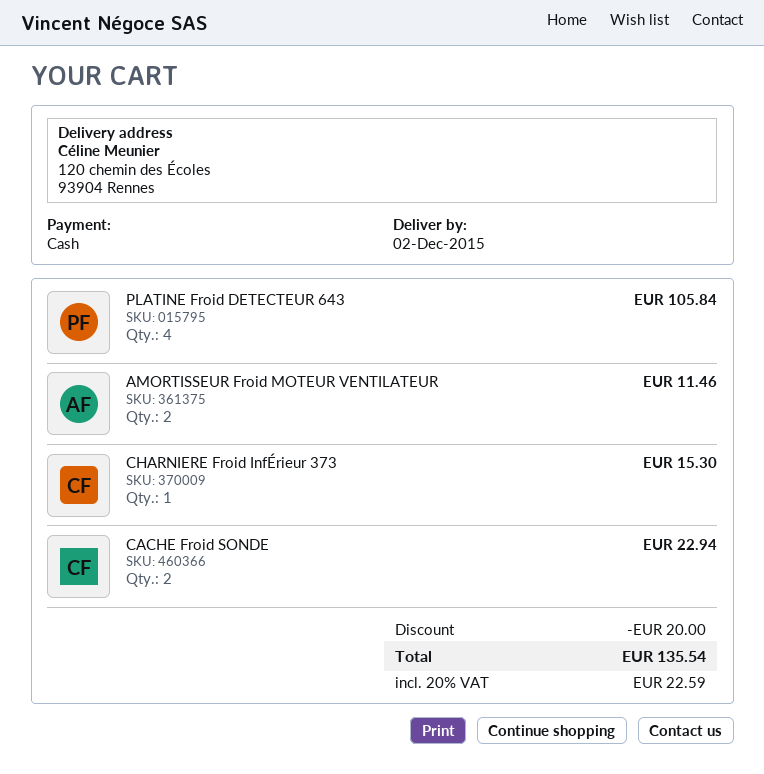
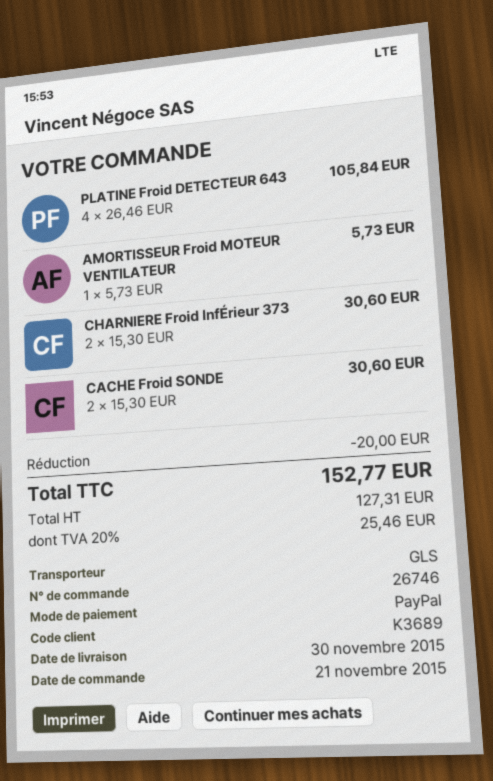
delivery date: 2015-12-02 -> 2015-11-30
payment method: cash -> PayPal
AMORTISSEUR Froid MOTEUR VENTILATEUR: 2 for 11.46 -> 1 for 5.73
CHARNIERE Froid InfÉrieur 373: 1 for 15.30 -> 2 for 30.60
CACHE Froid SONDE: 2 for 22.94 -> 2 for 30.60
tax: 20% = 22.59 -> 20% = 25.46
total: 135.54 -> 152.77

